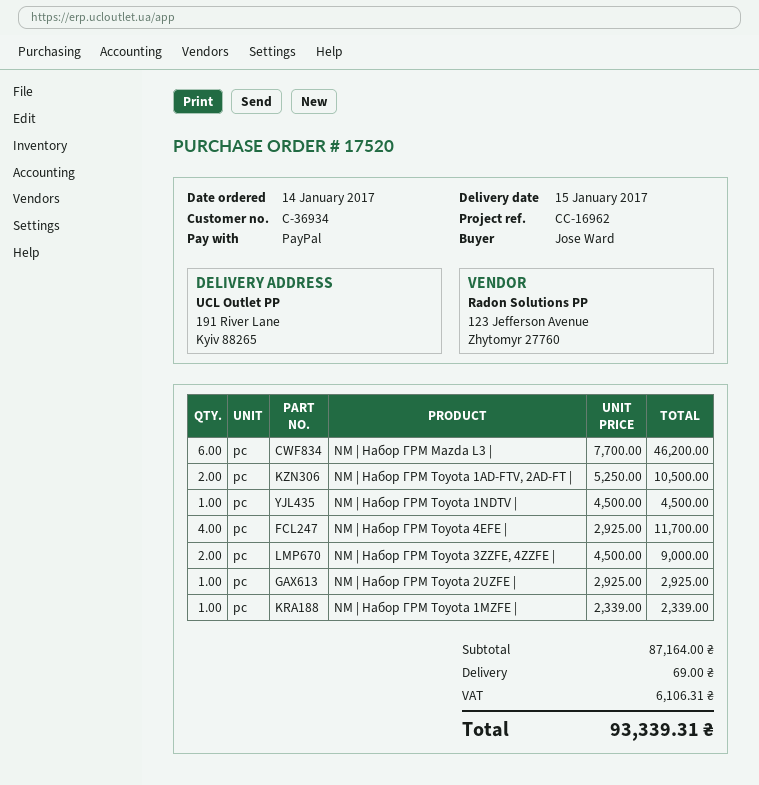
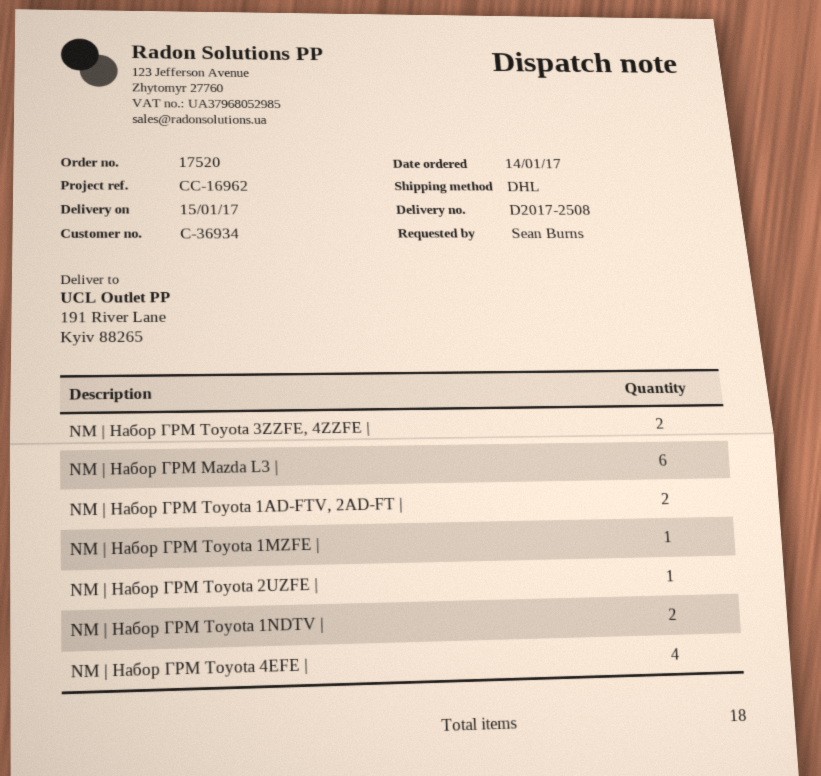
ordered by: Jose Ward -> Sean Burns
NM | Набор ГРМ Toyota 1NDTV |: 1 -> 2

